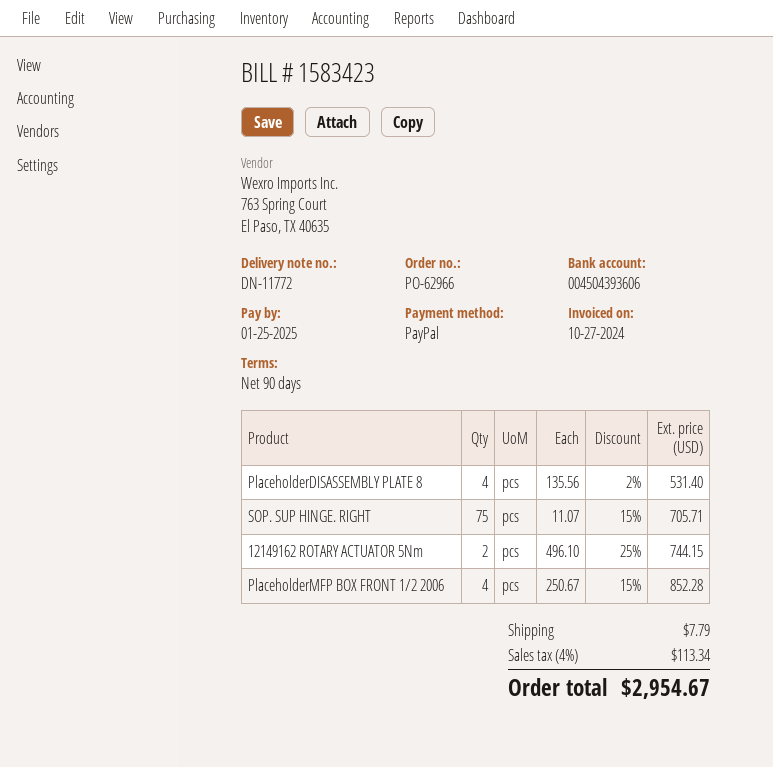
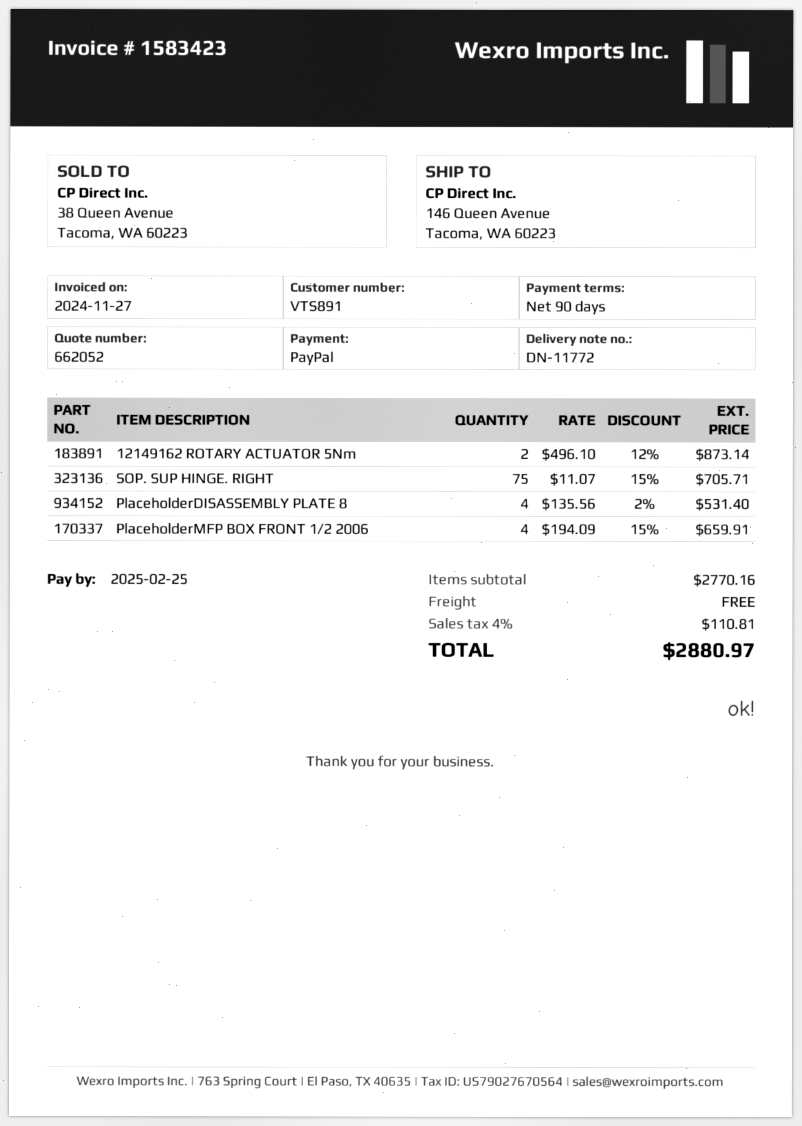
invoice date: 2024-10-27 -> 2024-11-27
due date: 2025-01-25 -> 2025-02-25
12149162 ROTARY ACTUATOR 5Nm: 2 x 496.10 - 25% = 744.15 -> 2 x 496.10 - 12% = 873.14
PlaceholderMFP BOX FRONT 1/2 2006: 4 x 250.67 - 15% = 852.28 -> 4 x 194.09 - 15% = 659.91
shipping: 7.79 -> 0.00
tax: 4% = 113.34 -> 4% = 110.81
total: 2954.67 -> 2880.97

